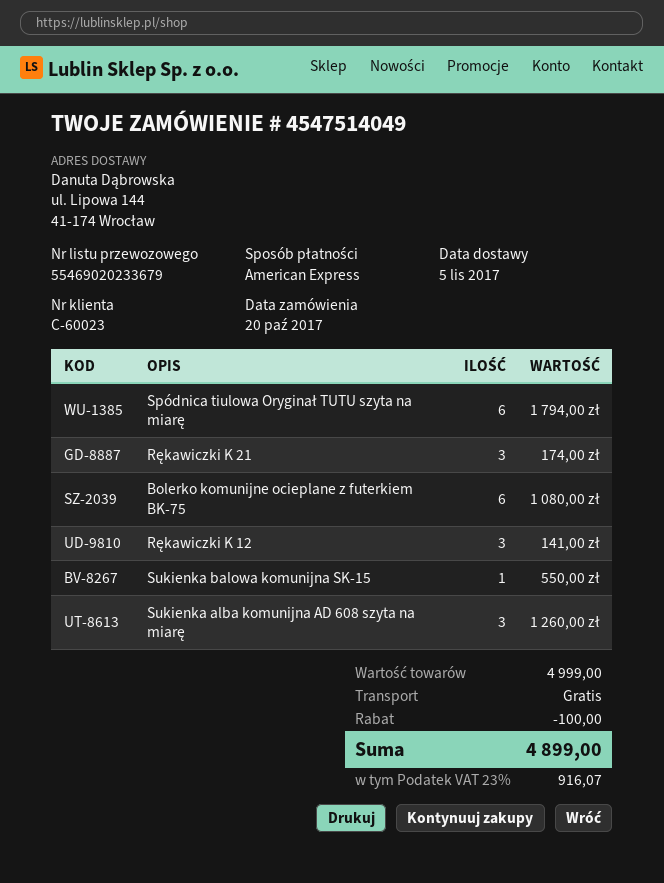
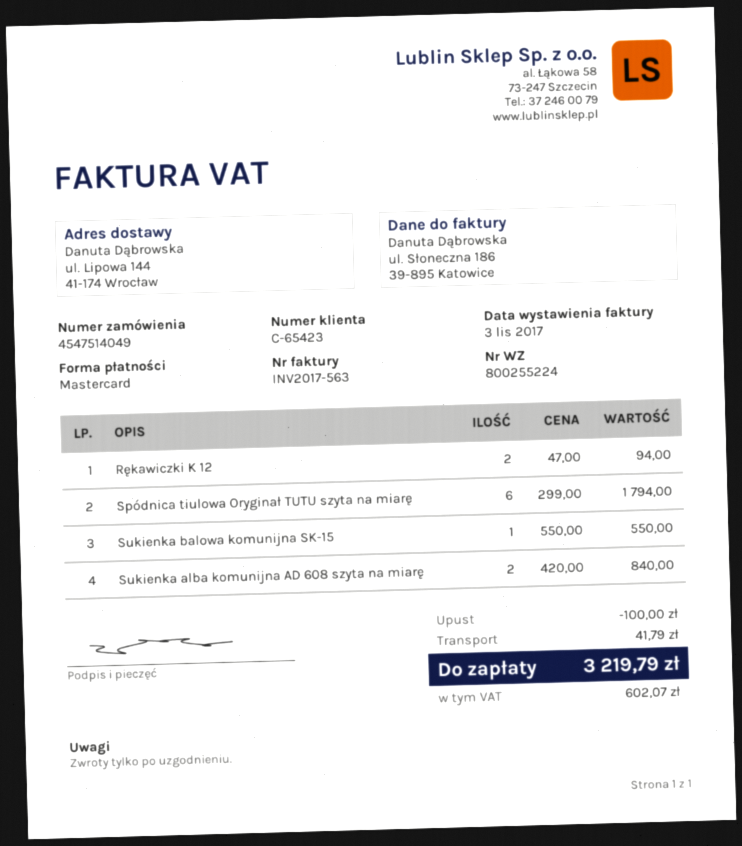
customer number: C-60023 -> C-65423
payment method: American Express -> Mastercard
Rękawiczki K 21: 3 for 174.00 -> none
Bolerko komunijne ocieplane z futerkiem BK-75: 6 for 1080.00 -> none
Rękawiczki K 12: 3 for 141.00 -> 2 for 94.00
Sukienka alba komunijna AD 608 szyta na miarę: 3 for 1260.00 -> 2 for 840.00
shipping: 0.00 -> 41.79
tax: 916.07 -> 602.07
total: 4899.00 -> 3219.79

